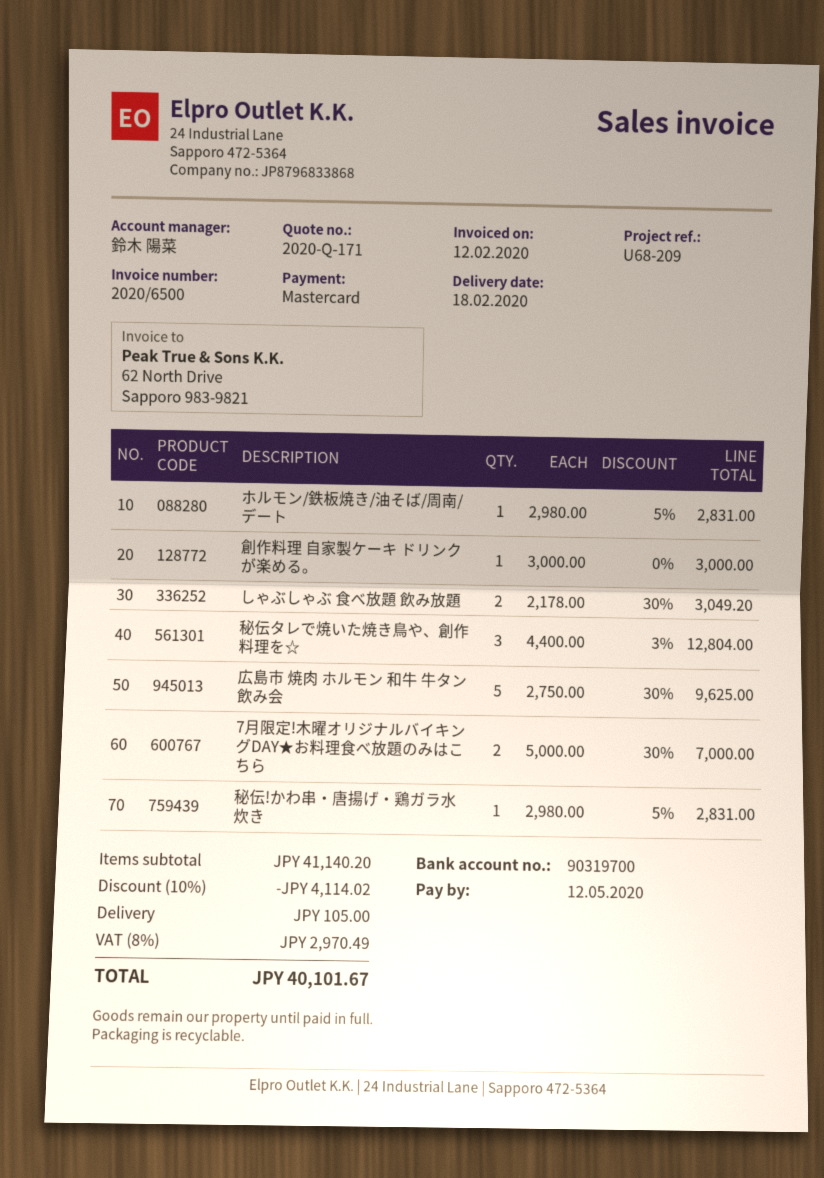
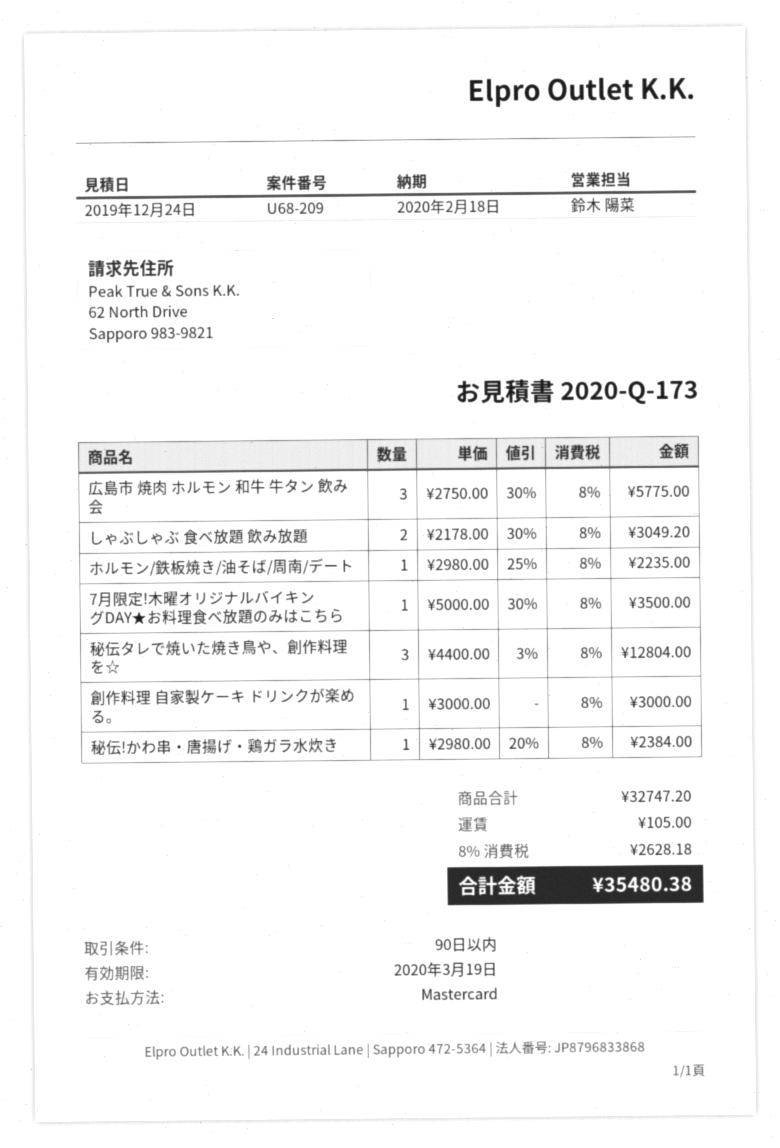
quote number: 2020-Q-171 -> 2020-Q-173
ホルモン/鉄板焼き/油そば/周南/デート: 1 x 2980.00 - 5% = 2831.00 -> 1 x 2980.00 - 25% = 2235.00
広島市 焼肉 ホルモン 和牛 牛タン 飲み会: 5 x 2750.00 - 30% = 9625.00 -> 3 x 2750.00 - 30% = 5775.00
7月限定!木曜オリジナルバイキングDAY★お料理食べ放題のみはこちら: 2 x 5000.00 - 30% = 7000.00 -> 1 x 5000.00 - 30% = 3500.00
秘伝!かわ串・唐揚げ・鶏ガラ水炊き: 1 x 2980.00 - 5% = 2831.00 -> 1 x 2980.00 - 20% = 2384.00
subtotal: 41140.20 -> 32747.20
discount: 10% = 4114.02 -> none
tax: 8% = 2970.49 -> 8% = 2628.18
total: 40101.67 -> 35480.38

